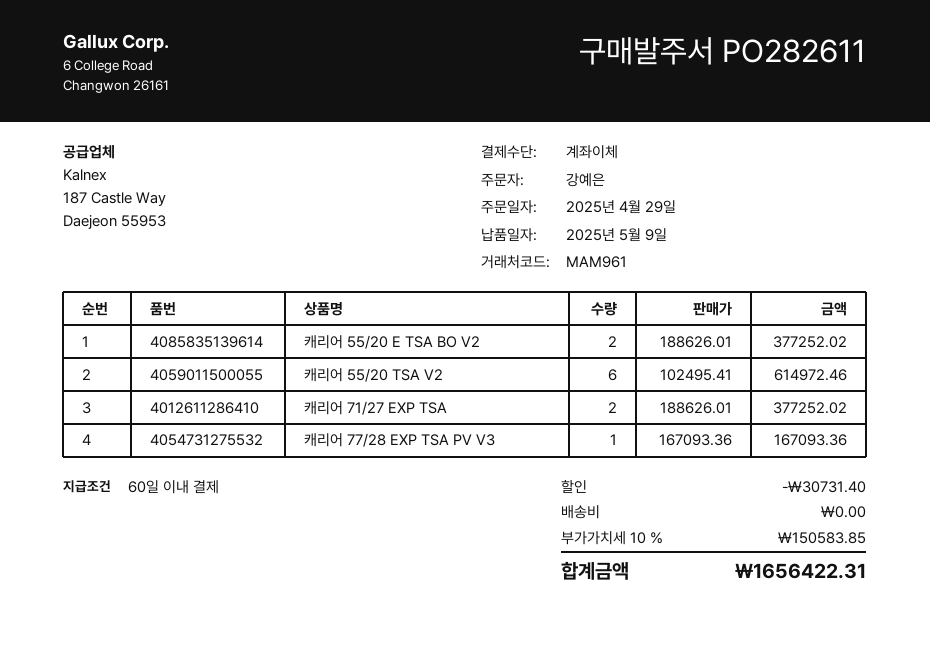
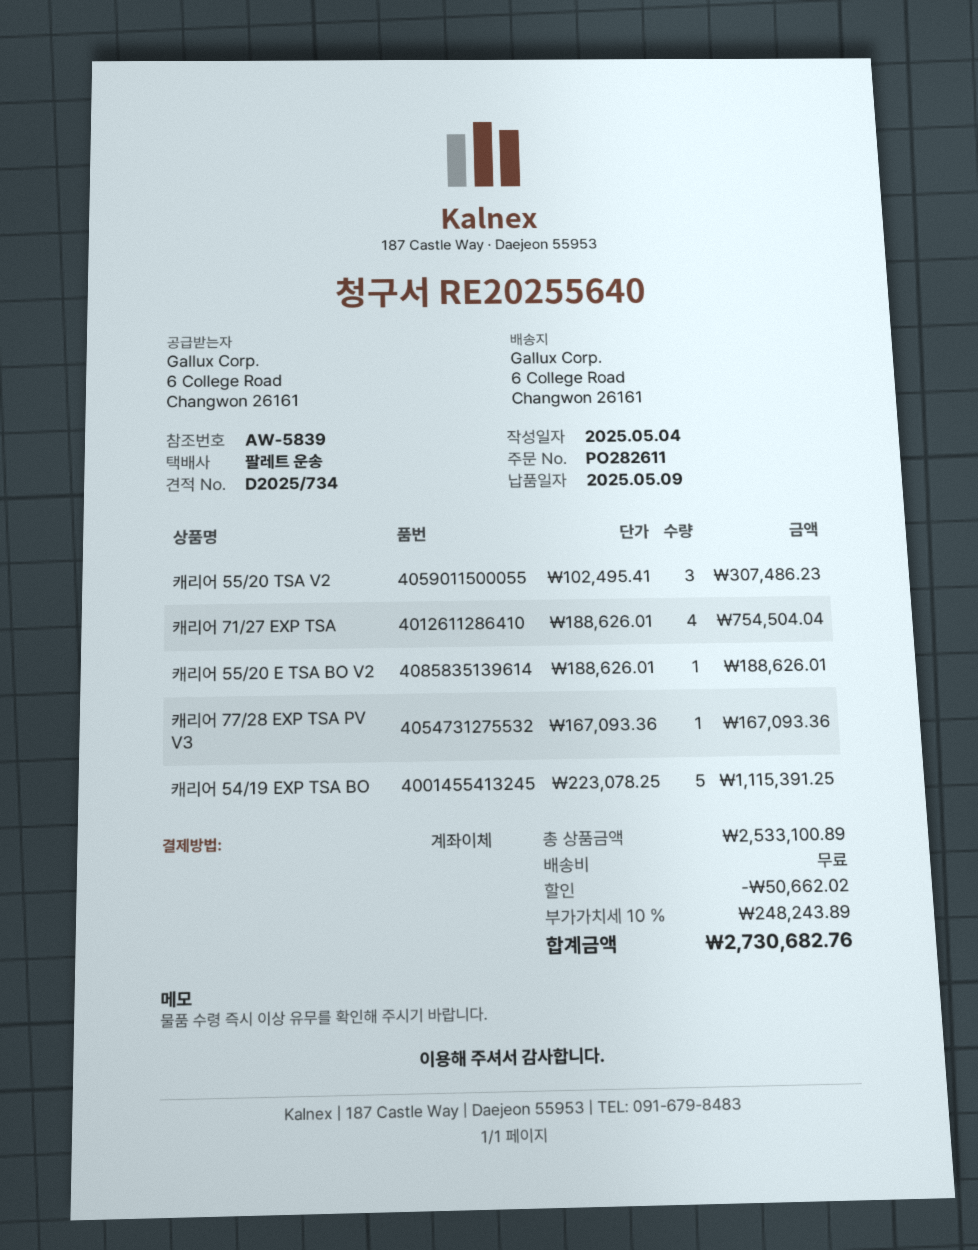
캐리어 55/20 E TSA BO V2: 2 x 188626.01 = 377252.02 -> 1 x 188626.01 = 188626.01
캐리어 55/20 TSA V2: 6 x 102495.41 = 614972.46 -> 3 x 102495.41 = 307486.23
캐리어 71/27 EXP TSA: 2 x 188626.01 = 377252.02 -> 4 x 188626.01 = 754504.04
캐리어 54/19 EXP TSA BO: none -> 5 x 223078.25 = 1115391.25
discount: 30731.40 -> 50662.02
tax: 10% = 150583.85 -> 10% = 248243.89
total: 1656422.31 -> 2730682.76

